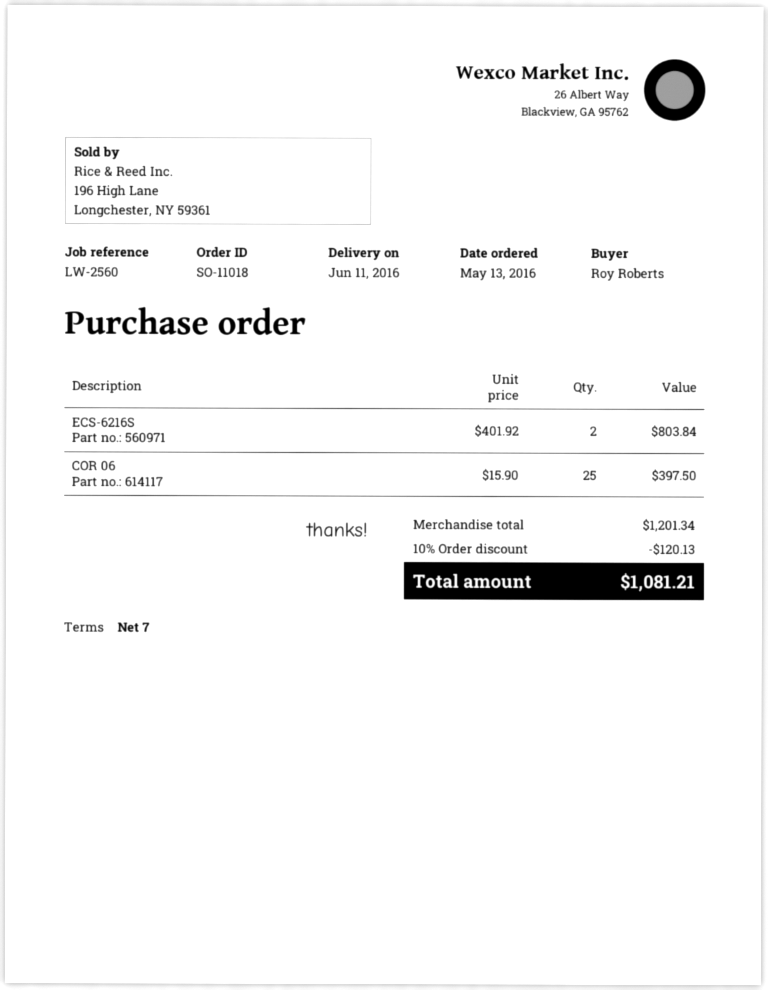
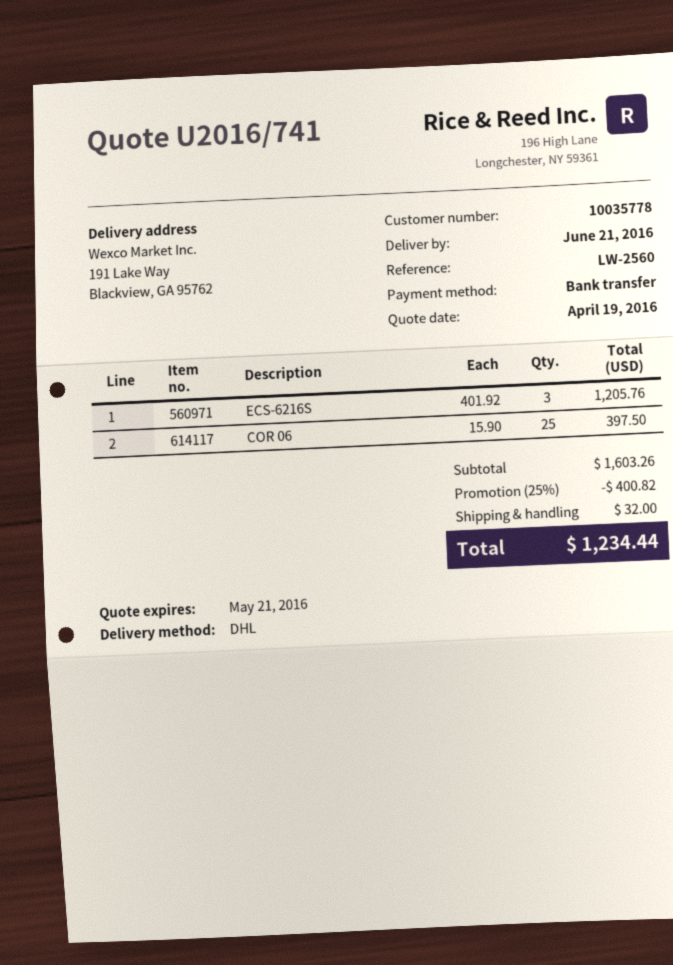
delivery date: 2016-06-11 -> 2016-06-21
ECS-6216S: 2 x 401.92 = 803.84 -> 3 x 401.92 = 1205.76
subtotal: 1201.34 -> 1603.26
discount: 10% = 120.13 -> 25% = 400.82
shipping: none -> 32.00
total: 1081.21 -> 1234.44

